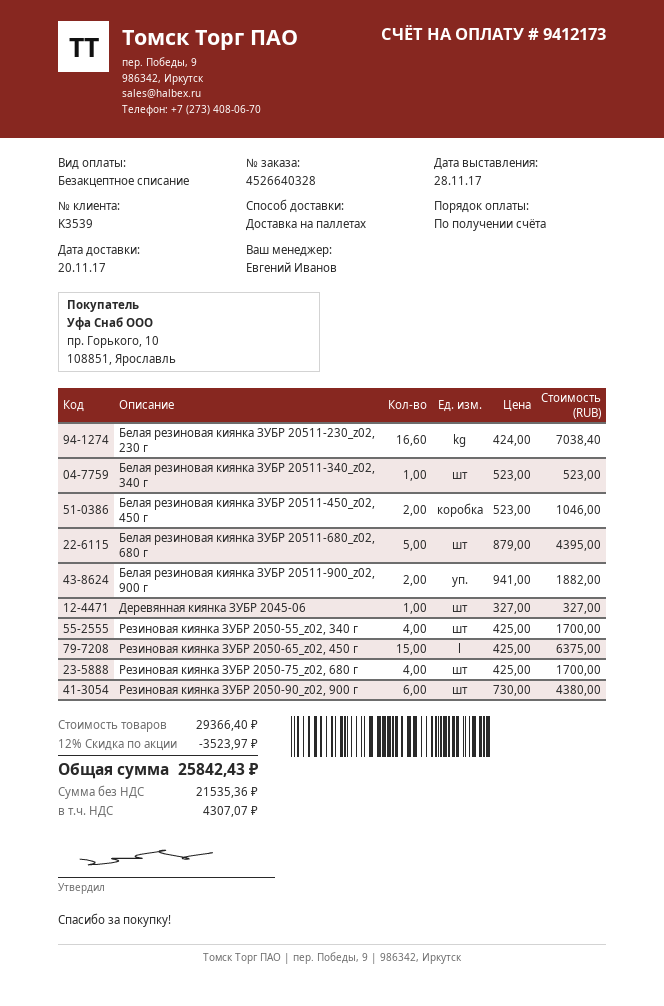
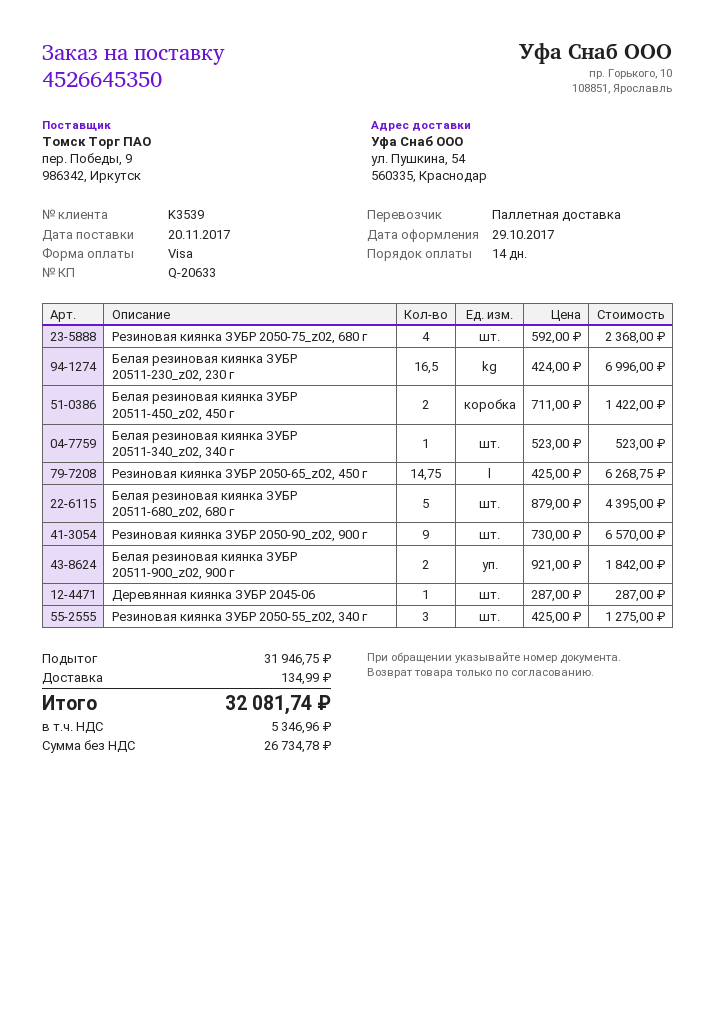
order number: 4526640328 -> 4526645350
payment terms: on receipt -> 14 days
payment method: direct debit -> Visa
Белая резиновая киянка ЗУБР 20511-230_z02, 230 г: 16.6 x 424.00 = 7038.40 -> 16.5 x 424.00 = 6996.00
Белая резиновая киянка ЗУБР 20511-450_z02, 450 г: 2 x 523.00 = 1046.00 -> 2 x 711.00 = 1422.00
Белая резиновая киянка ЗУБР 20511-900_z02, 900 г: 2 x 941.00 = 1882.00 -> 2 x 921.00 = 1842.00
Деревянная киянка ЗУБР 2045-06: 1 x 327.00 = 327.00 -> 1 x 287.00 = 287.00
Резиновая киянка ЗУБР 2050-55_z02, 340 г: 4 x 425.00 = 1700.00 -> 3 x 425.00 = 1275.00
Резиновая киянка ЗУБР 2050-65_z02, 450 г: 15 x 425.00 = 6375.00 -> 14.75 x 425.00 = 6268.75
Резиновая киянка ЗУБР 2050-75_z02, 680 г: 4 x 425.00 = 1700.00 -> 4 x 592.00 = 2368.00
Резиновая киянка ЗУБР 2050-90_z02, 900 г: 6 x 730.00 = 4380.00 -> 9 x 730.00 = 6570.00
subtotal: 29366.40 -> 31946.75
discount: 12% = 3523.97 -> none
shipping: none -> 134.99
net: 21535.36 -> 26734.78
tax: 4307.07 -> 5346.96
total: 25842.43 -> 32081.74

